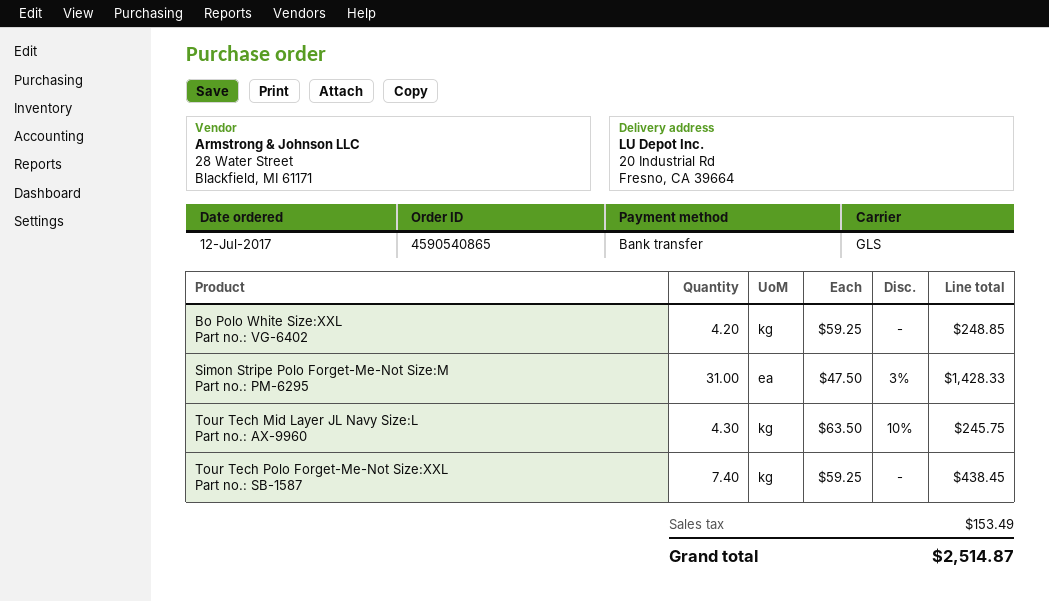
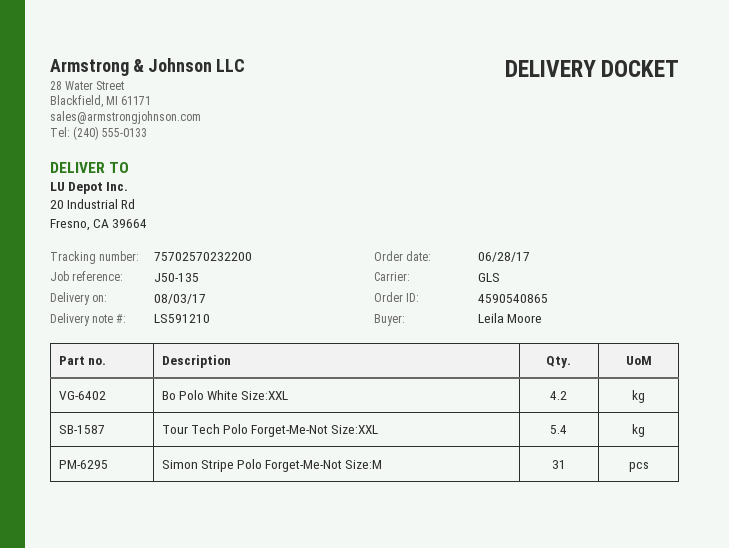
order date: 2017-07-12 -> 2017-06-28
Tour Tech Mid Layer JL Navy Size:L: 4.3 -> none
Tour Tech Polo Forget-Me-Not Size:XXL: 7.4 -> 5.4

